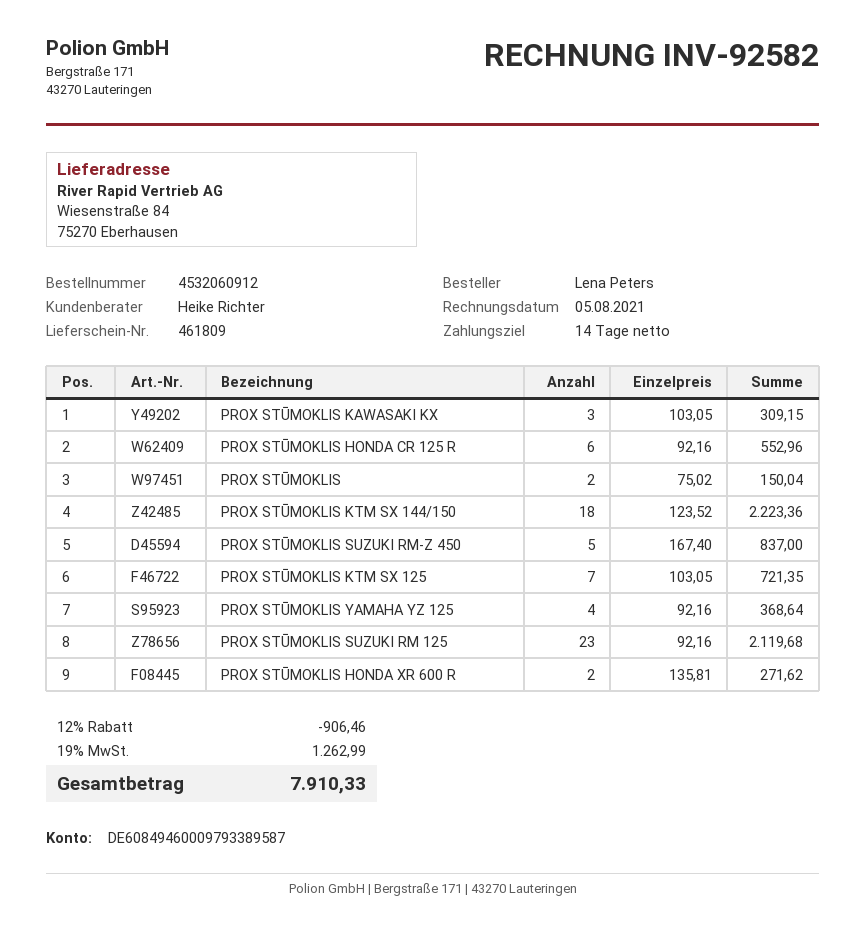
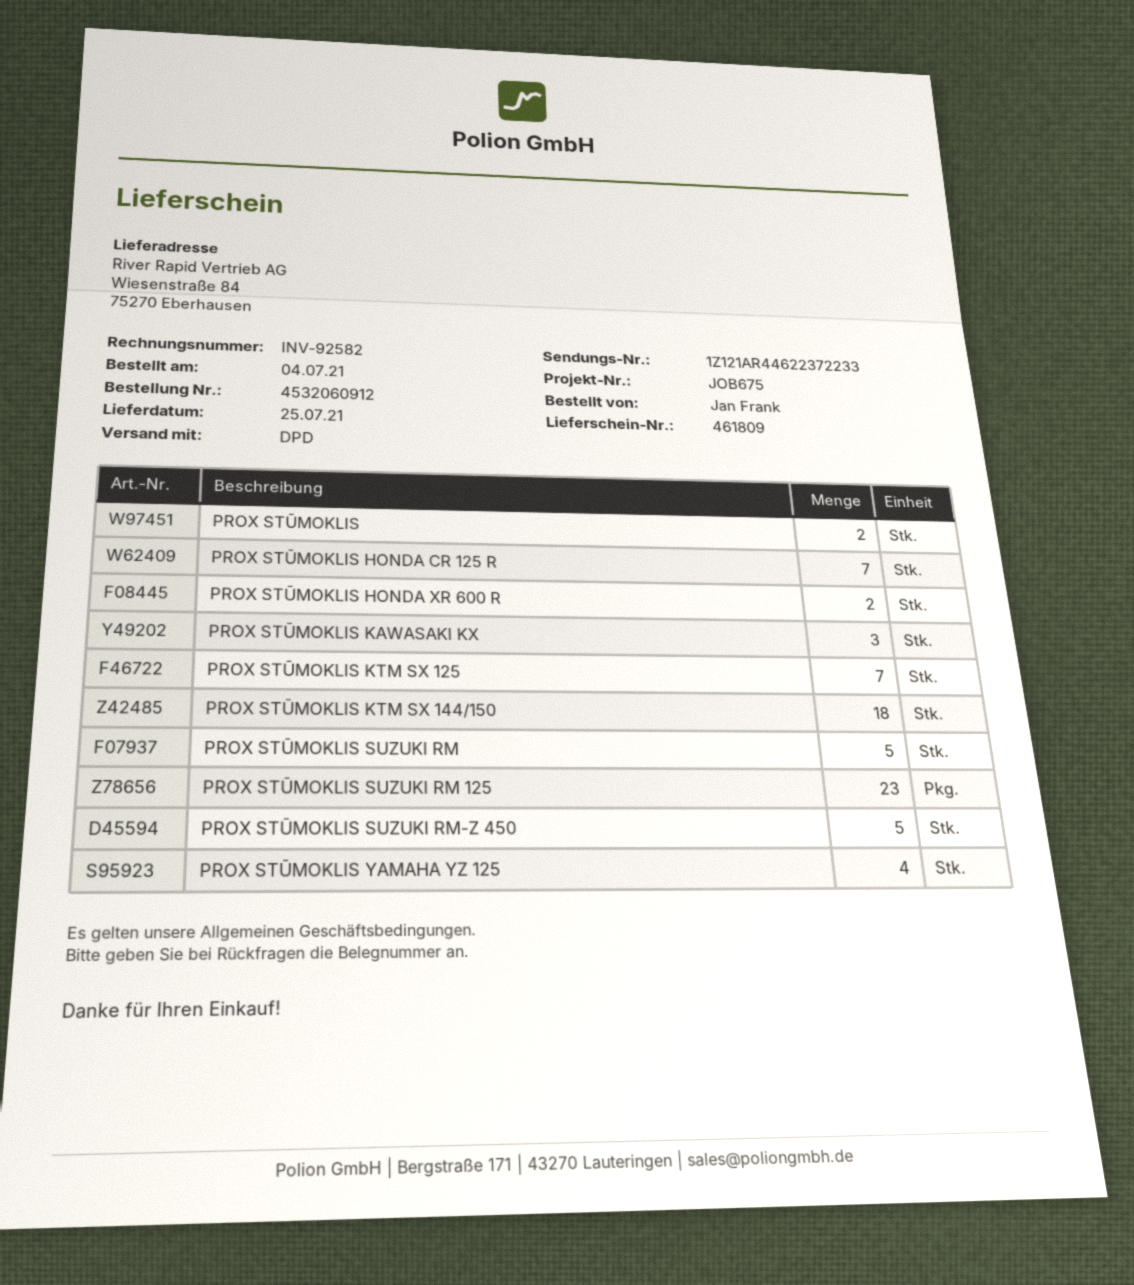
ordered by: Lena Peters -> Jan Frank
PROX STŪMOKLIS HONDA CR 125 R: 6 -> 7
PROX STŪMOKLIS SUZUKI RM: none -> 5

